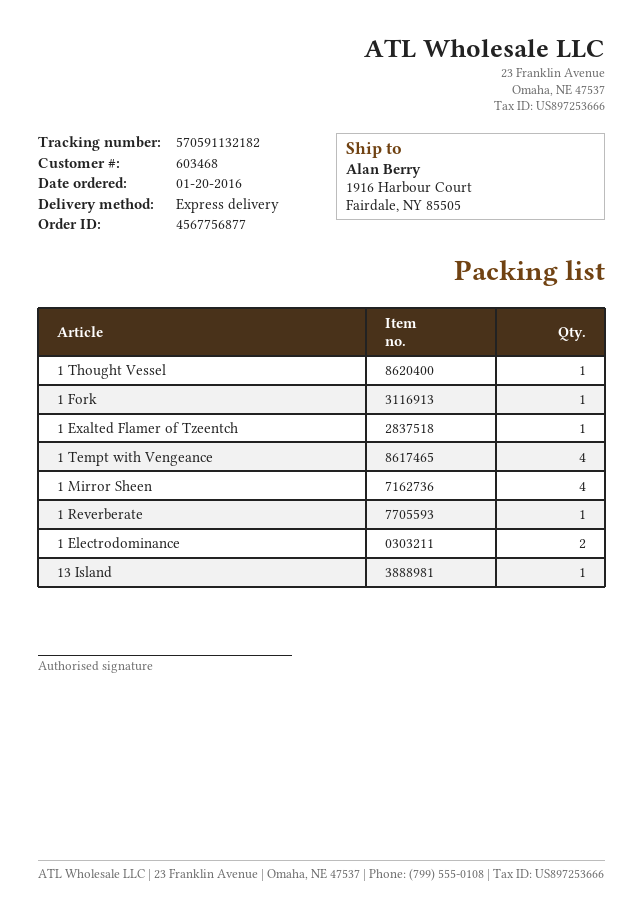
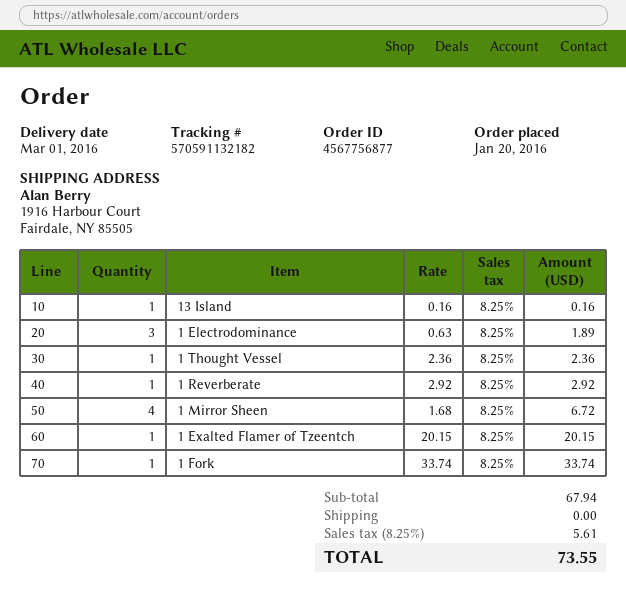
1 Tempt with Vengeance: 4 -> none
1 Electrodominance: 2 -> 3

